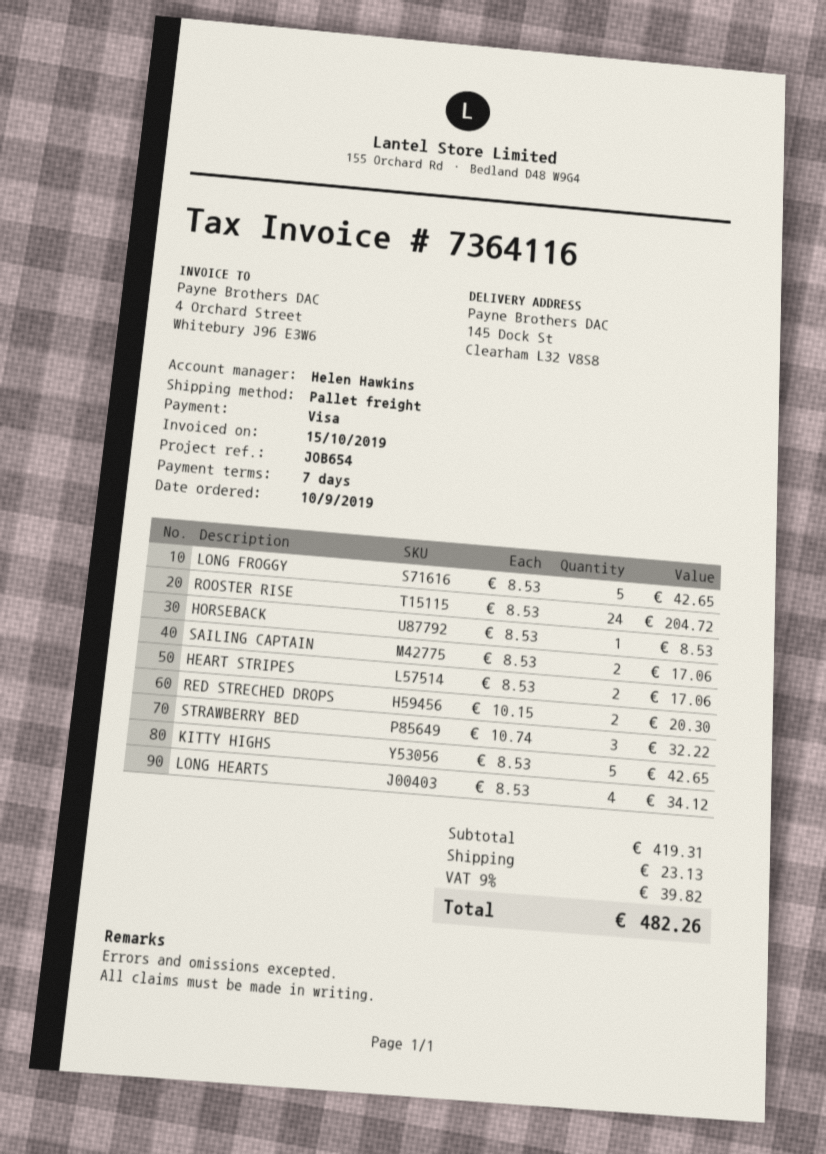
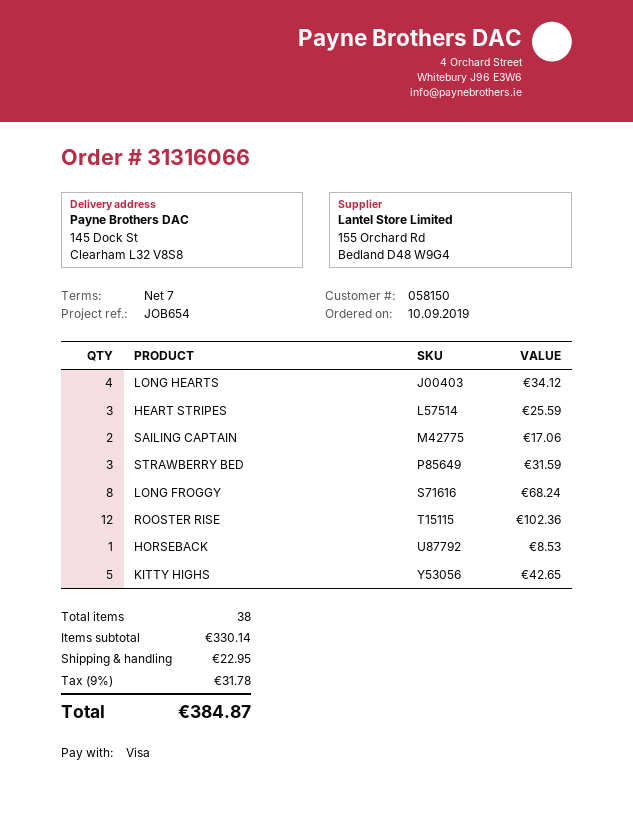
LONG FROGGY: 5 for 42.65 -> 8 for 68.24
ROOSTER RISE: 24 for 204.72 -> 12 for 102.36
HEART STRIPES: 2 for 17.06 -> 3 for 25.59
RED STRECHED DROPS: 2 for 20.30 -> none
STRAWBERRY BED: 3 for 32.22 -> 3 for 31.59
subtotal: 419.31 -> 330.14
shipping: 23.13 -> 22.95
tax: 9% = 39.82 -> 9% = 31.78
total: 482.26 -> 384.87

